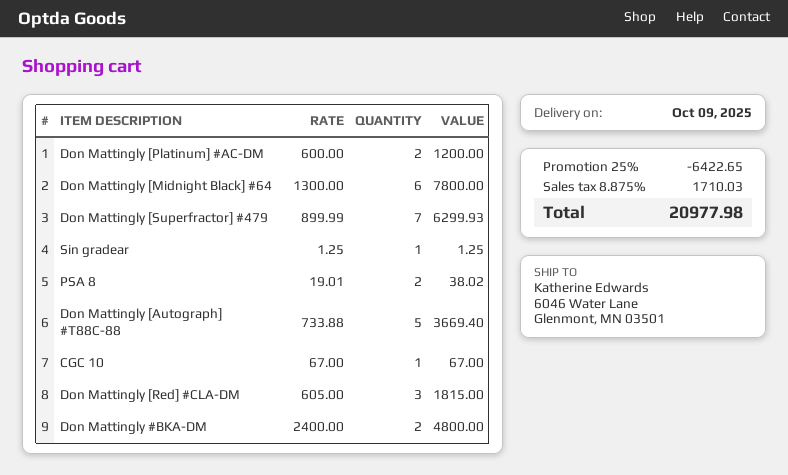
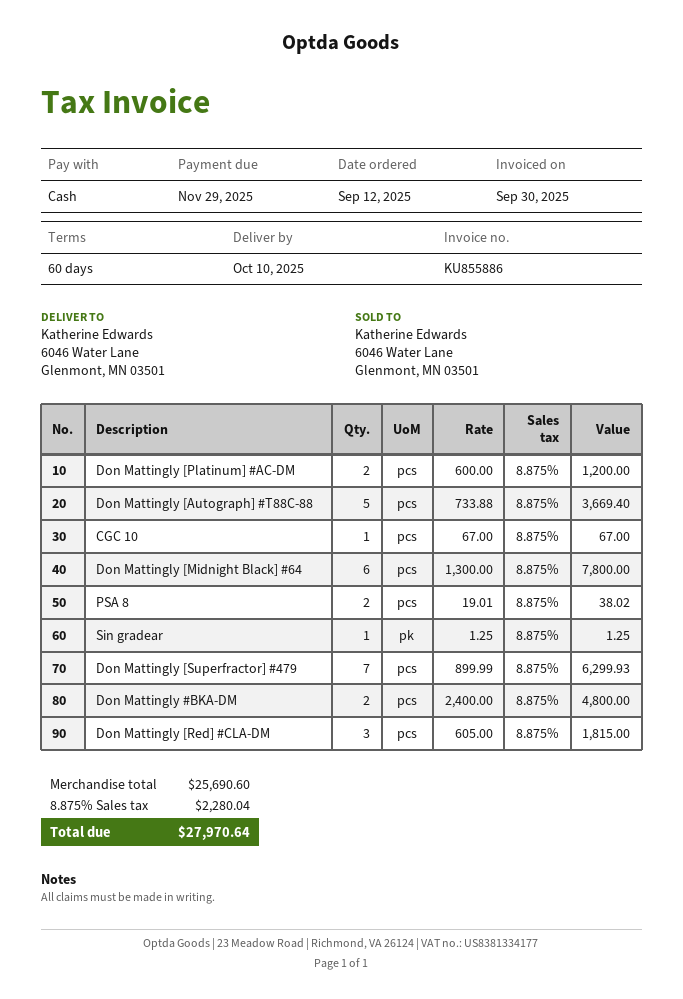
delivery date: 2025-10-09 -> 2025-10-10
discount: 25% = 6422.65 -> none
tax: 8.875% = 1710.03 -> 8.875% = 2280.04
total: 20977.98 -> 27970.64

